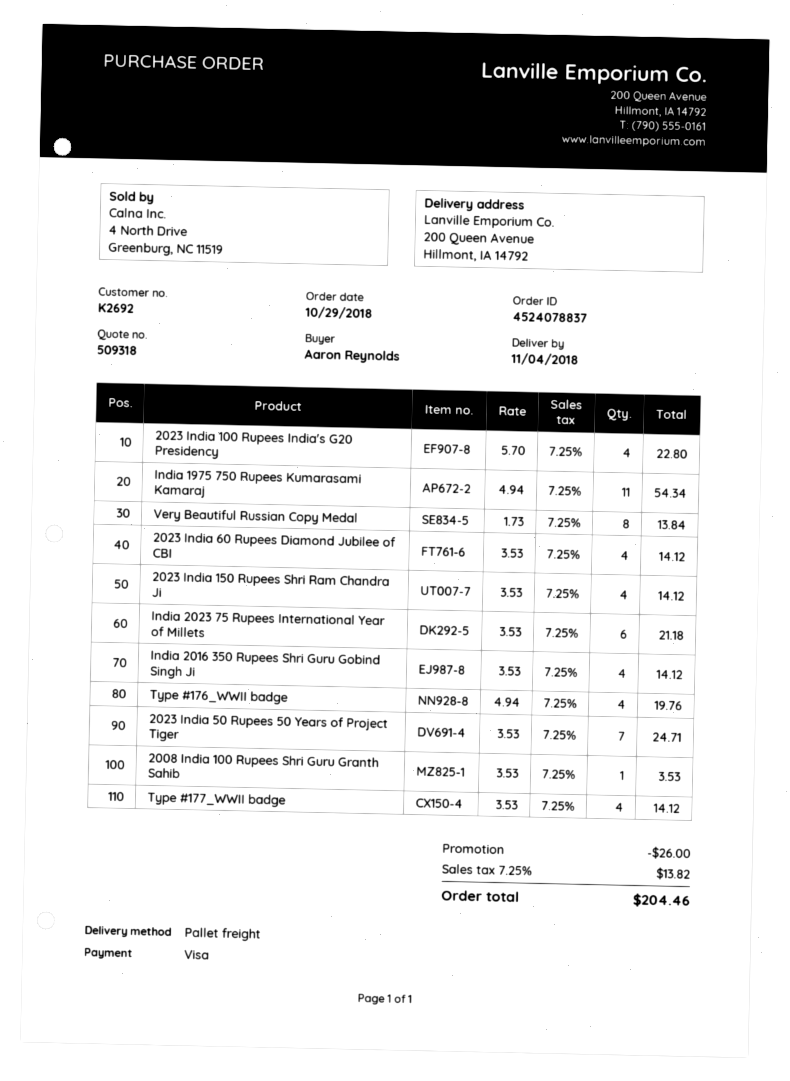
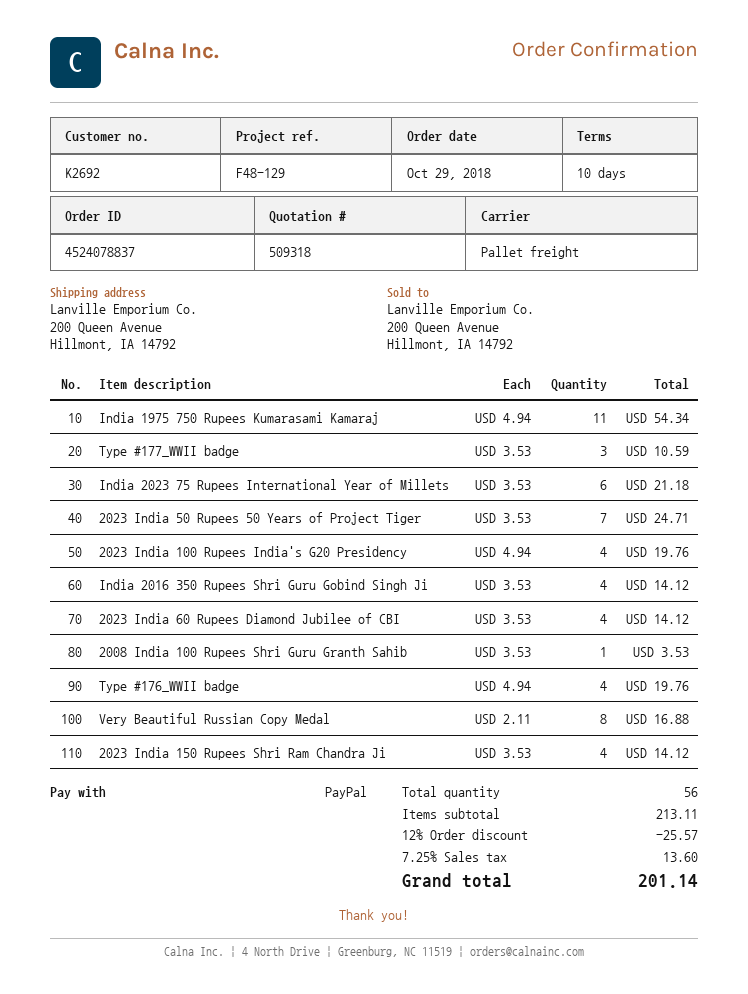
payment method: Visa -> PayPal
2023 India 100 Rupees India's G20 Presidency: 4 x 5.70 = 22.80 -> 4 x 4.94 = 19.76
Very Beautiful Russian Copy Medal: 8 x 1.73 = 13.84 -> 8 x 2.11 = 16.88
Type #177_WWII badge: 4 x 3.53 = 14.12 -> 3 x 3.53 = 10.59
discount: 26.00 -> 25.57
tax: 7.25% = 13.82 -> 7.25% = 13.60
total: 204.46 -> 201.14

